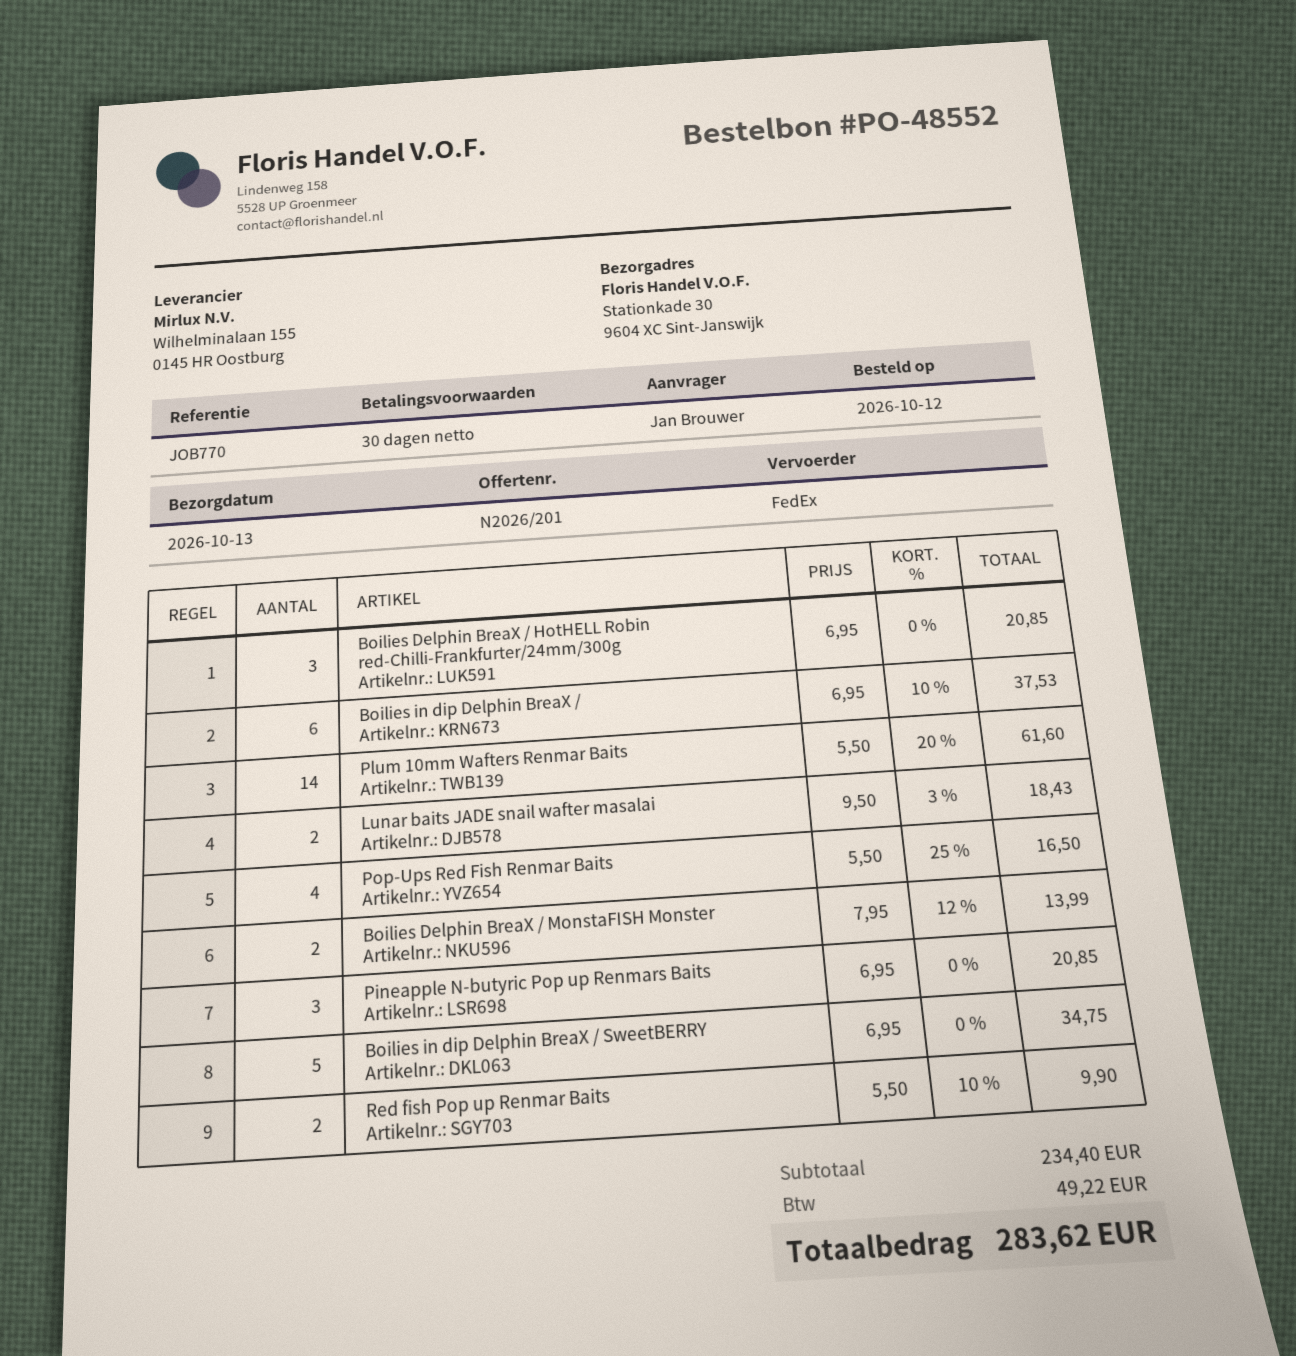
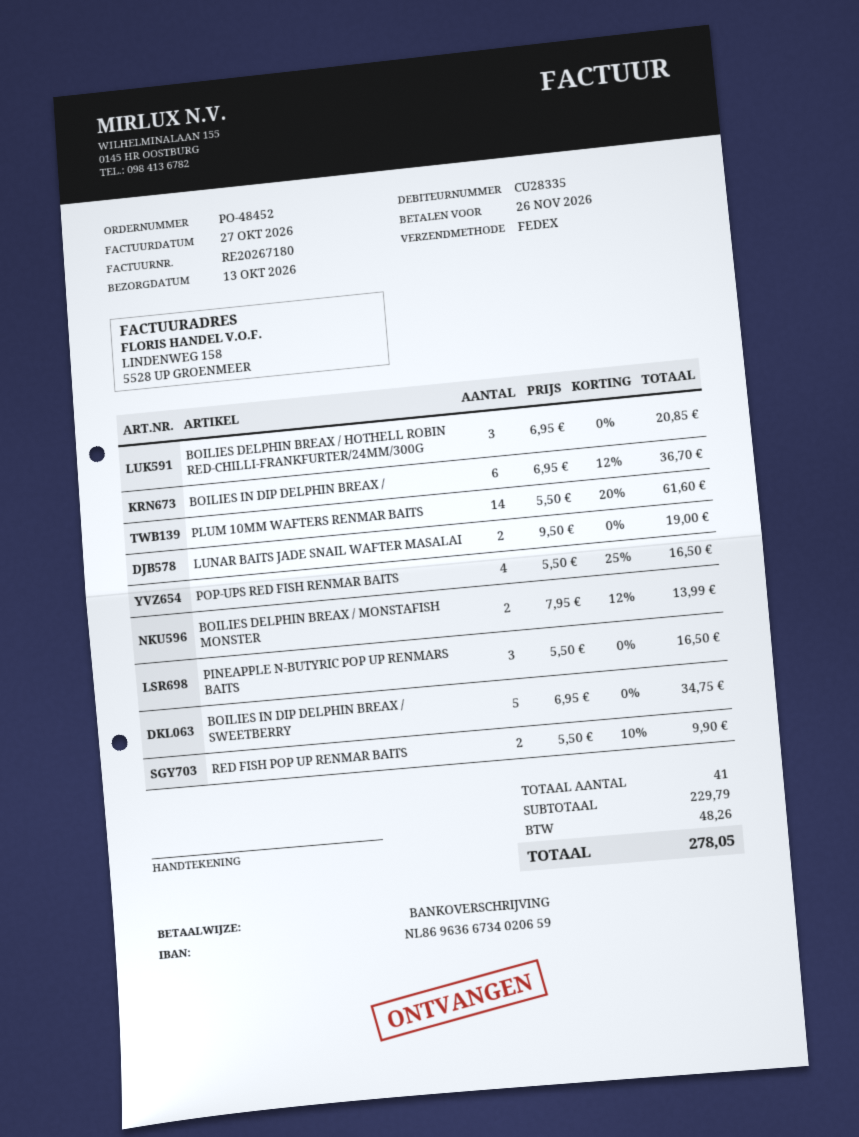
order number: PO-48552 -> PO-48452
Boilies in dip Delphin BreaX /: 6 x 6.95 - 10% = 37.53 -> 6 x 6.95 - 12% = 36.70
Lunar baits JADE snail wafter masalai: 2 x 9.50 - 3% = 18.43 -> 2 x 9.50 = 19.00
Pineapple N-butyric Pop up Renmars Baits: 3 x 6.95 = 20.85 -> 3 x 5.50 = 16.50
subtotal: 234.40 -> 229.79
tax: 49.22 -> 48.26
total: 283.62 -> 278.05

